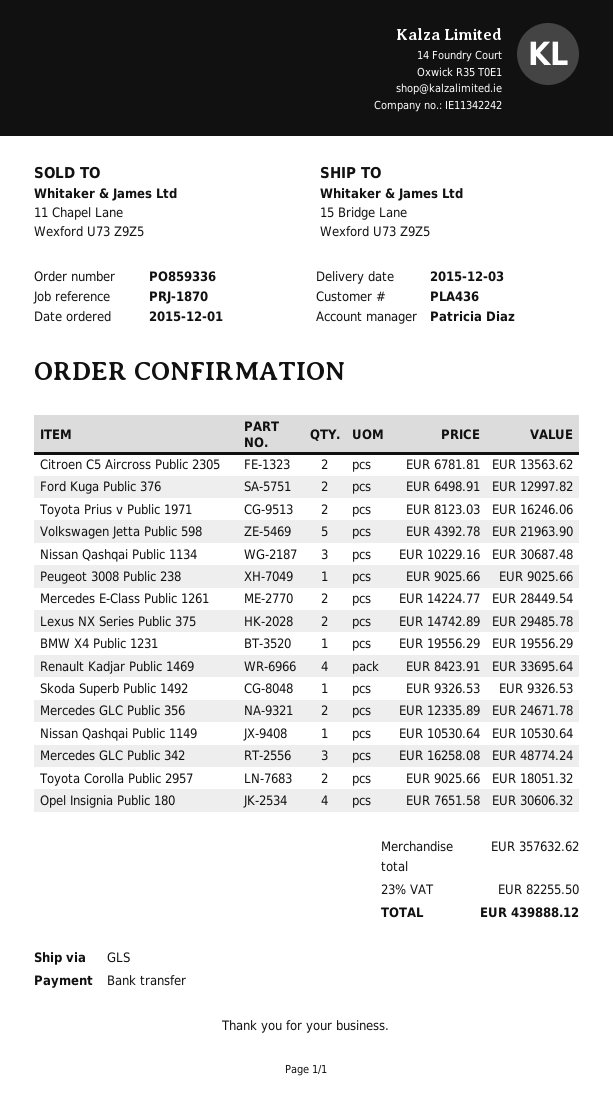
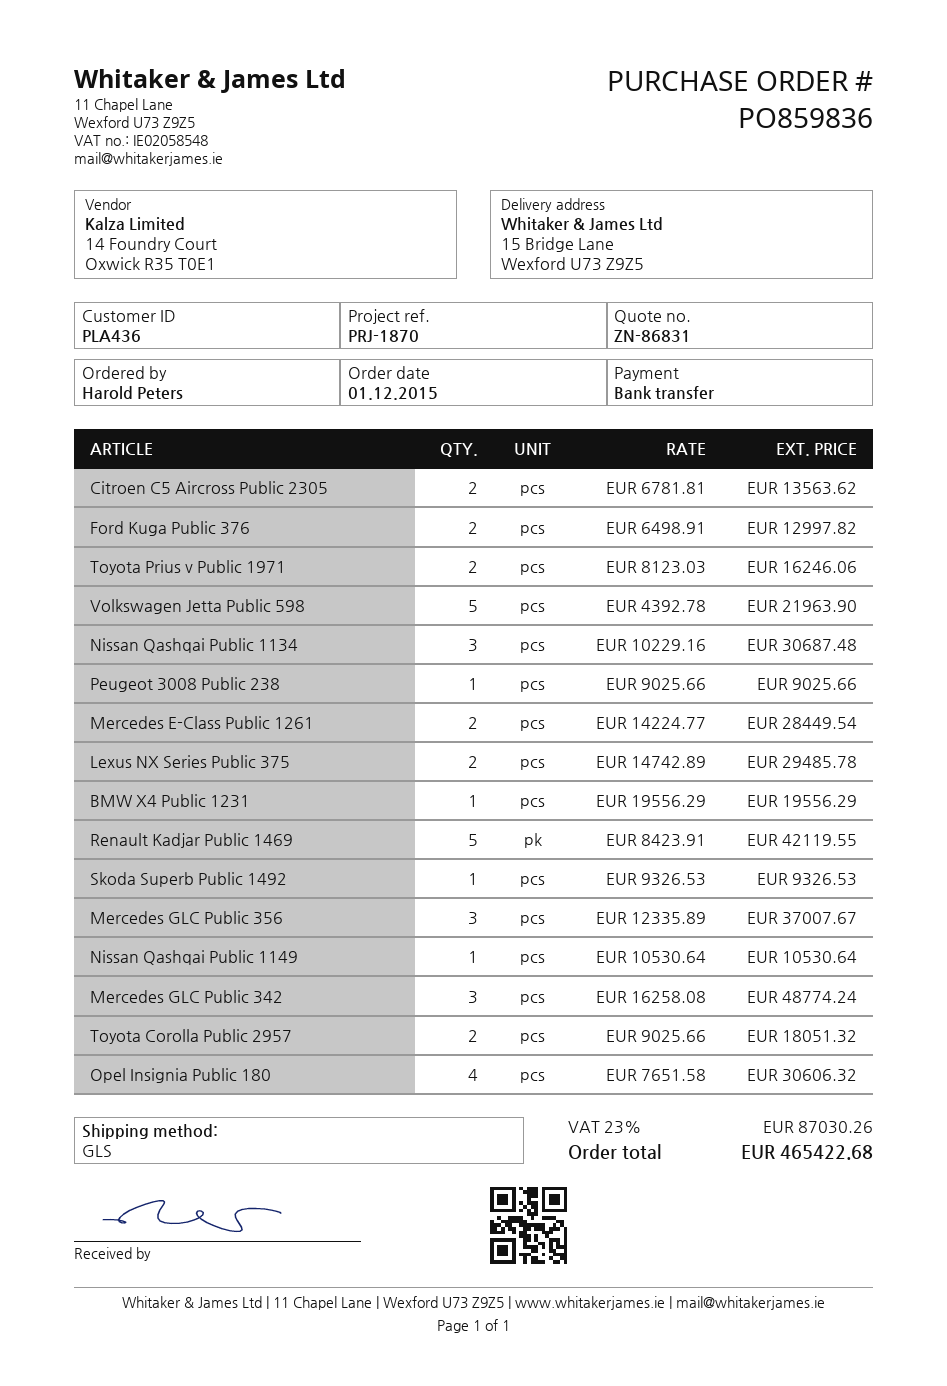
order number: PO859336 -> PO859836
Renault Kadjar Public 1469: 4 x 8423.91 = 33695.64 -> 5 x 8423.91 = 42119.55
Mercedes GLC Public 356: 2 x 12335.89 = 24671.78 -> 3 x 12335.89 = 37007.67
tax: 23% = 82255.50 -> 23% = 87030.26
total: 439888.12 -> 465422.68

